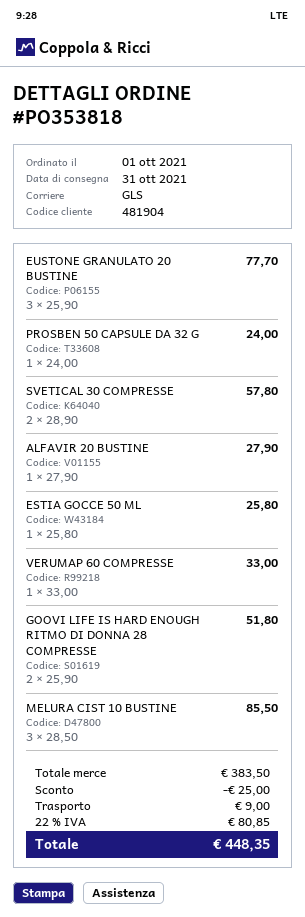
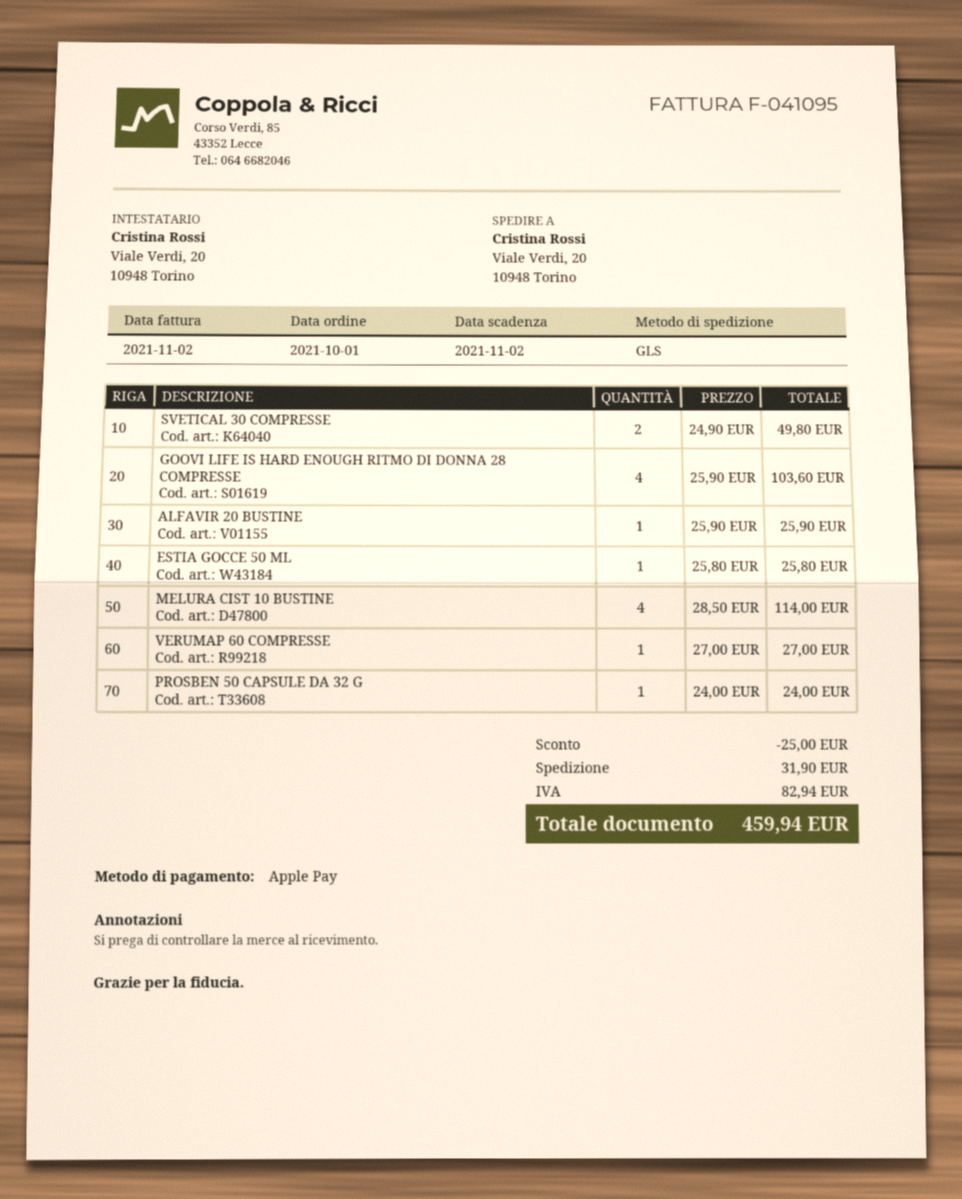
EUSTONE GRANULATO 20 BUSTINE: 3 x 25.90 = 77.70 -> none
SVETICAL 30 COMPRESSE: 2 x 28.90 = 57.80 -> 2 x 24.90 = 49.80
ALFAVIR 20 BUSTINE: 1 x 27.90 = 27.90 -> 1 x 25.90 = 25.90
VERUMAP 60 COMPRESSE: 1 x 33.00 = 33.00 -> 1 x 27.00 = 27.00
GOOVI LIFE IS HARD ENOUGH RITMO DI DONNA 28 COMPRESSE: 2 x 25.90 = 51.80 -> 4 x 25.90 = 103.60
MELURA CIST 10 BUSTINE: 3 x 28.50 = 85.50 -> 4 x 28.50 = 114.00
shipping: 9.00 -> 31.90
tax: 80.85 -> 82.94
total: 448.35 -> 459.94

